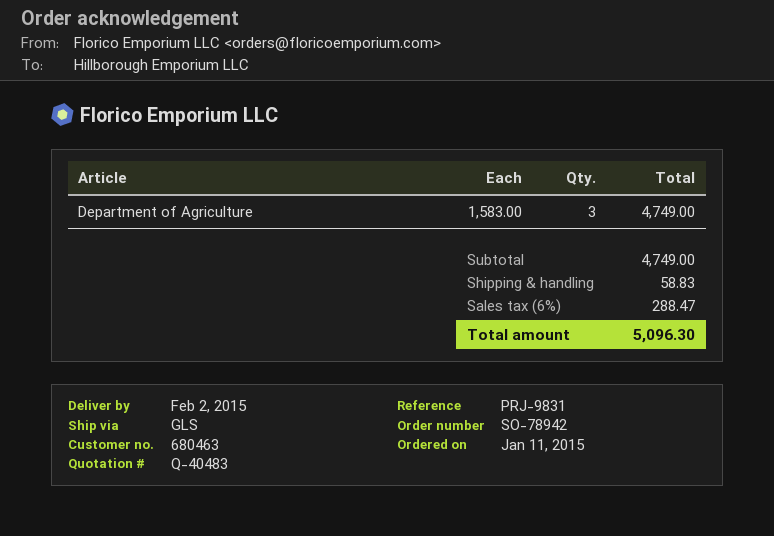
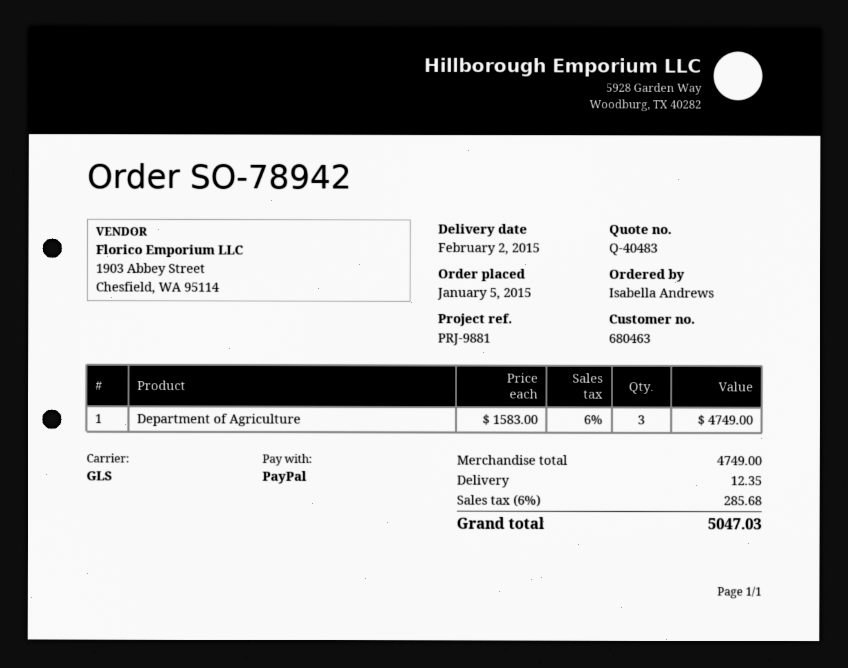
order date: 2015-01-11 -> 2015-01-05
reference: PRJ-9831 -> PRJ-9881
shipping: 58.83 -> 12.35
tax: 6% = 288.47 -> 6% = 285.68
total: 5096.30 -> 5047.03

